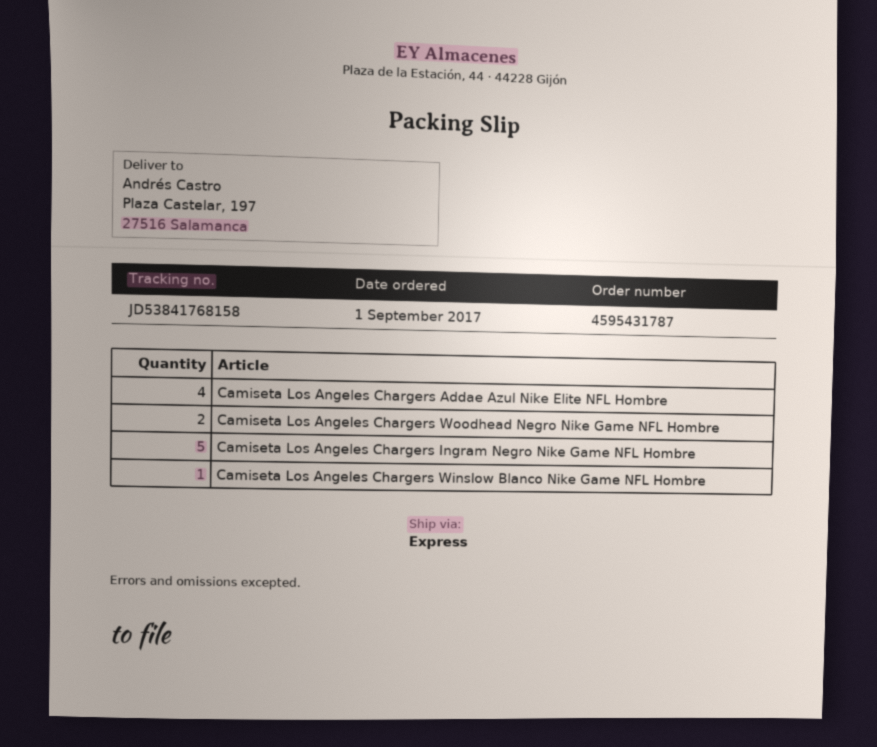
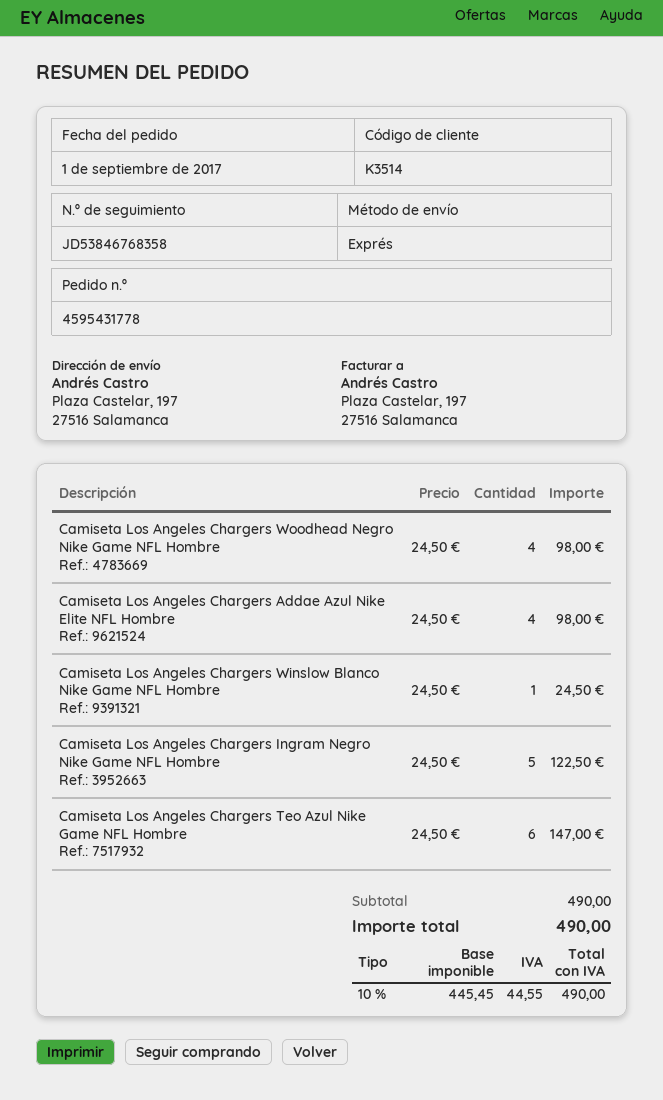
order number: 4595431787 -> 4595431778
tracking number: JD53841768158 -> JD53846768358
Camiseta Los Angeles Chargers Woodhead Negro Nike Game NFL Hombre: 2 -> 4
Camiseta Los Angeles Chargers Teo Azul Nike Game NFL Hombre: none -> 6

